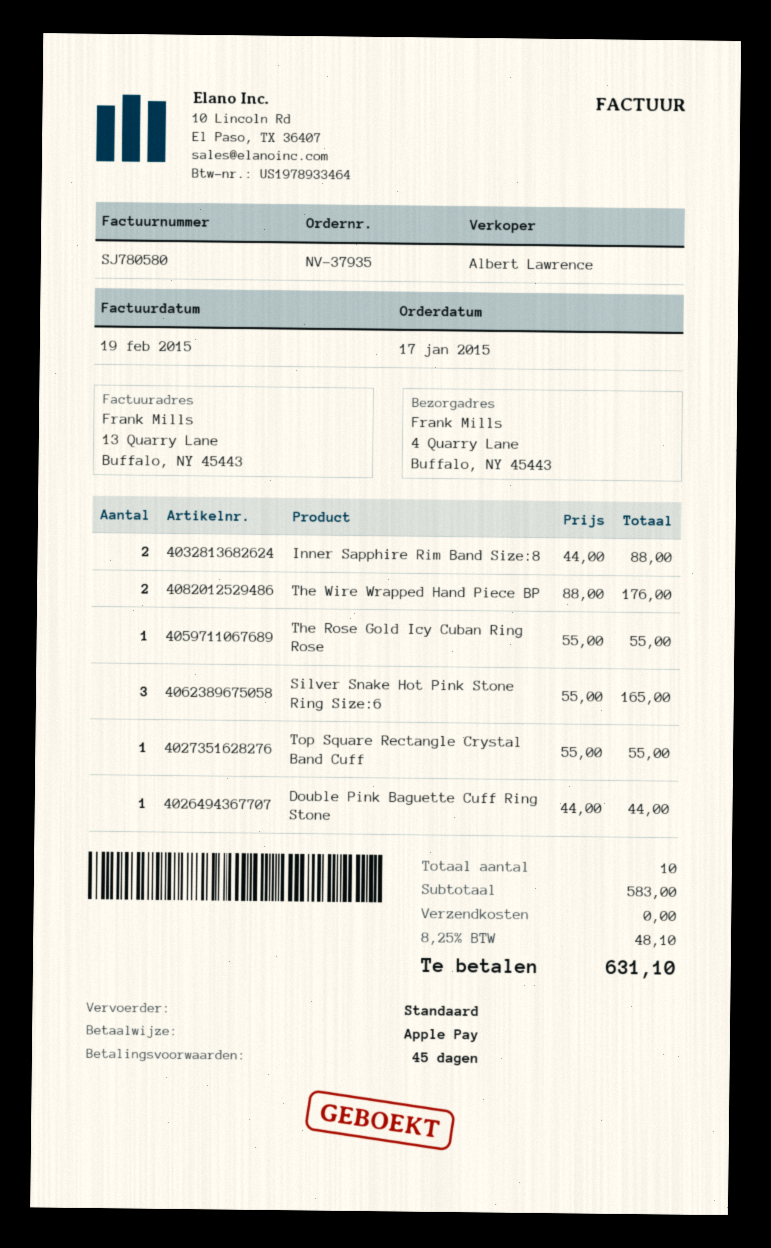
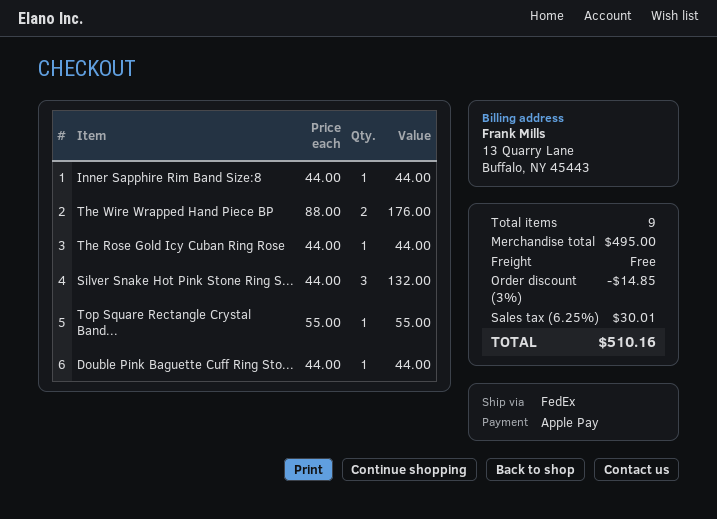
shipping method: standard -> FedEx
Inner Sapphire Rim Band Size:8: 2 x 44.00 = 88.00 -> 1 x 44.00 = 44.00
The Rose Gold Icy Cuban Ring Rose: 1 x 55.00 = 55.00 -> 1 x 44.00 = 44.00
Silver Snake Hot Pink Stone Ring Size:6: 3 x 55.00 = 165.00 -> 3 x 44.00 = 132.00
total quantity: 10 -> 9
subtotal: 583.00 -> 495.00
discount: none -> 3% = 14.85
tax: 8.25% = 48.10 -> 6.25% = 30.01
total: 631.10 -> 510.16

